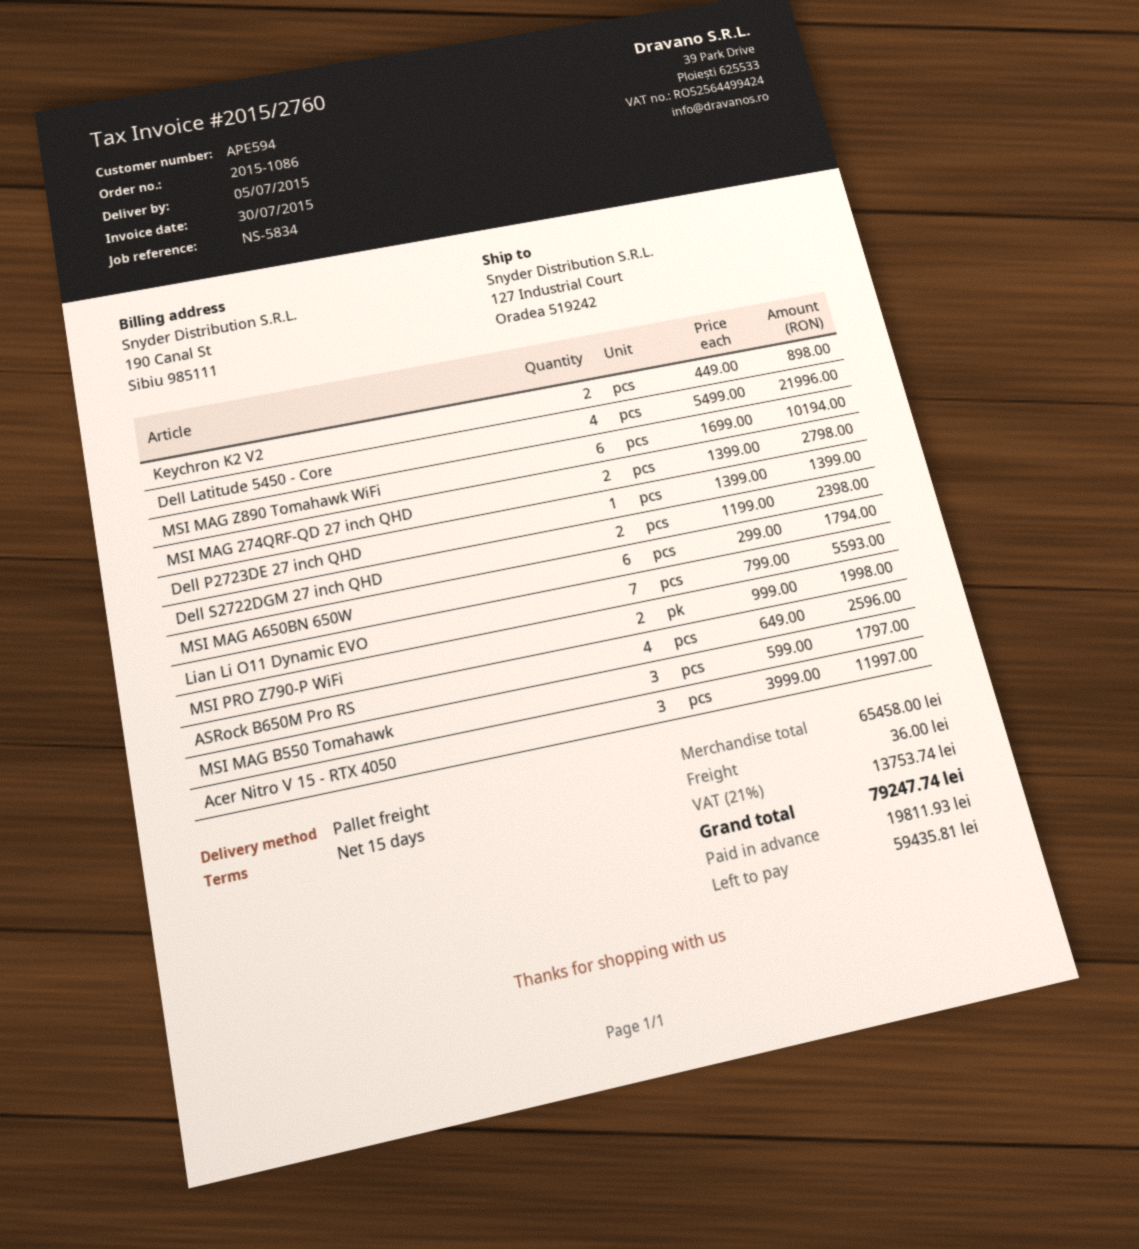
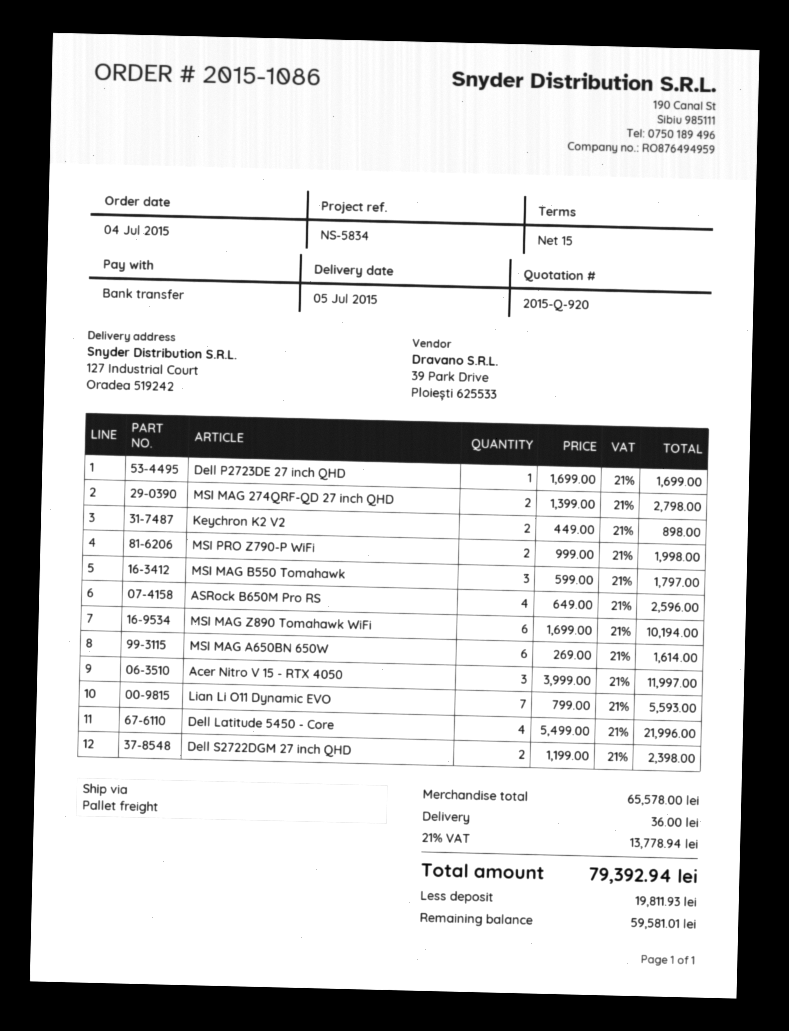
Dell P2723DE 27 inch QHD: 1 x 1399.00 = 1399.00 -> 1 x 1699.00 = 1699.00
MSI MAG A650BN 650W: 6 x 299.00 = 1794.00 -> 6 x 269.00 = 1614.00
subtotal: 65458.00 -> 65578.00
tax: 21% = 13753.74 -> 21% = 13778.94
total: 79247.74 -> 79392.94
balance: 59435.81 -> 59581.01

